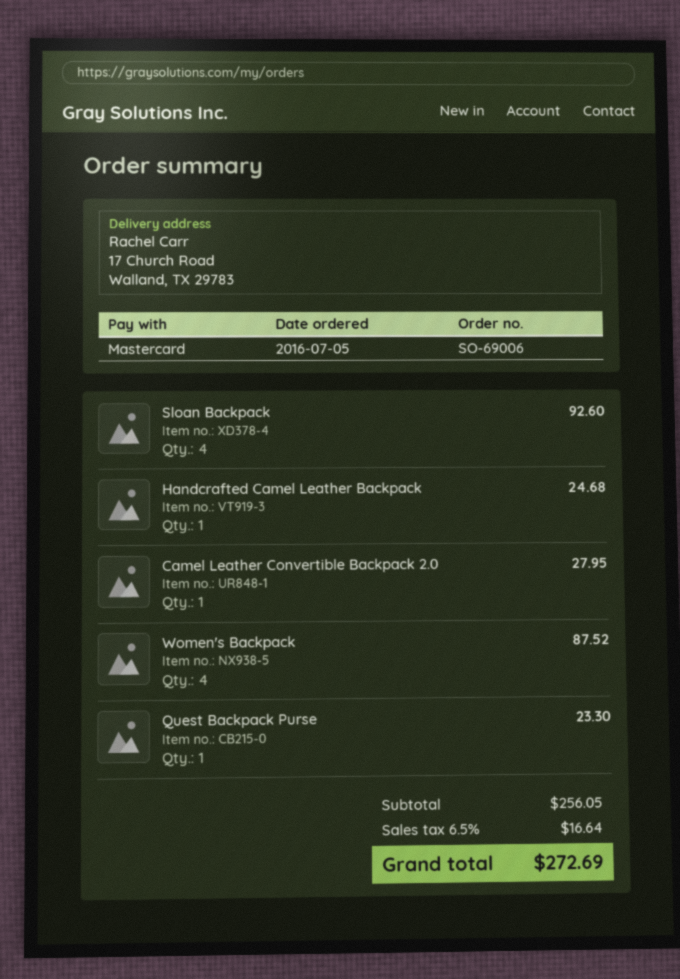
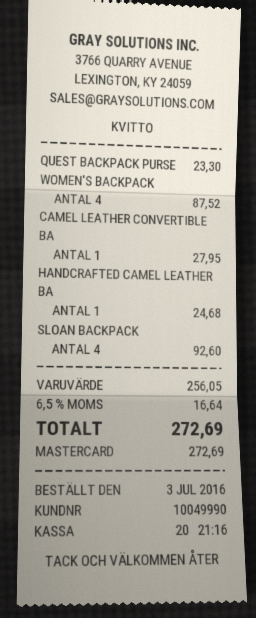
order date: 2016-07-05 -> 2016-07-03

